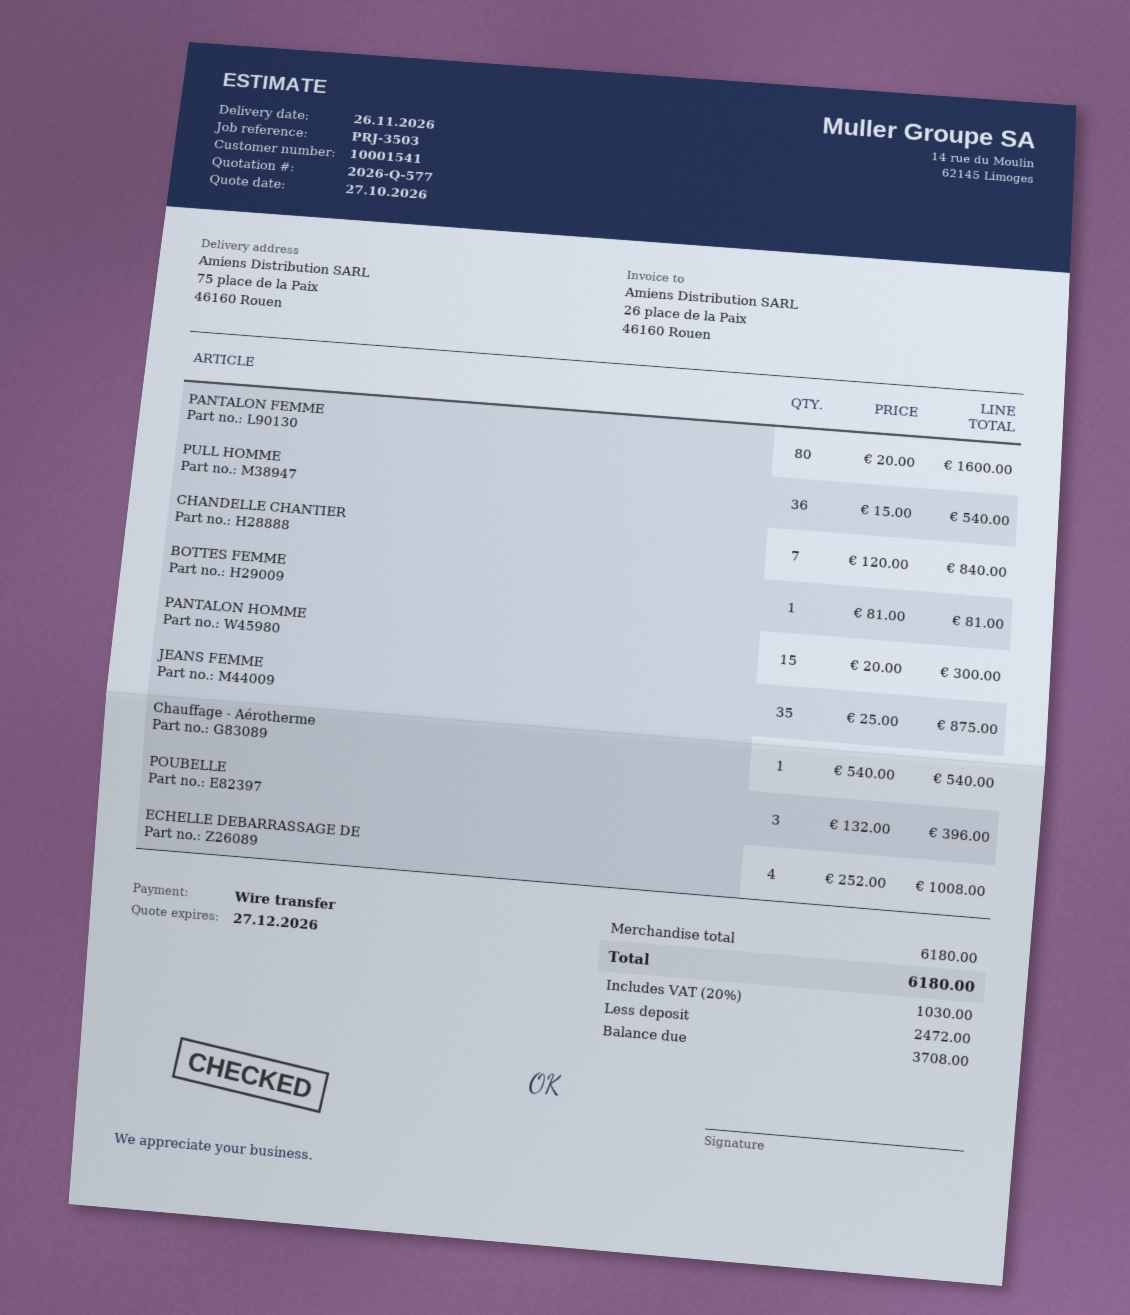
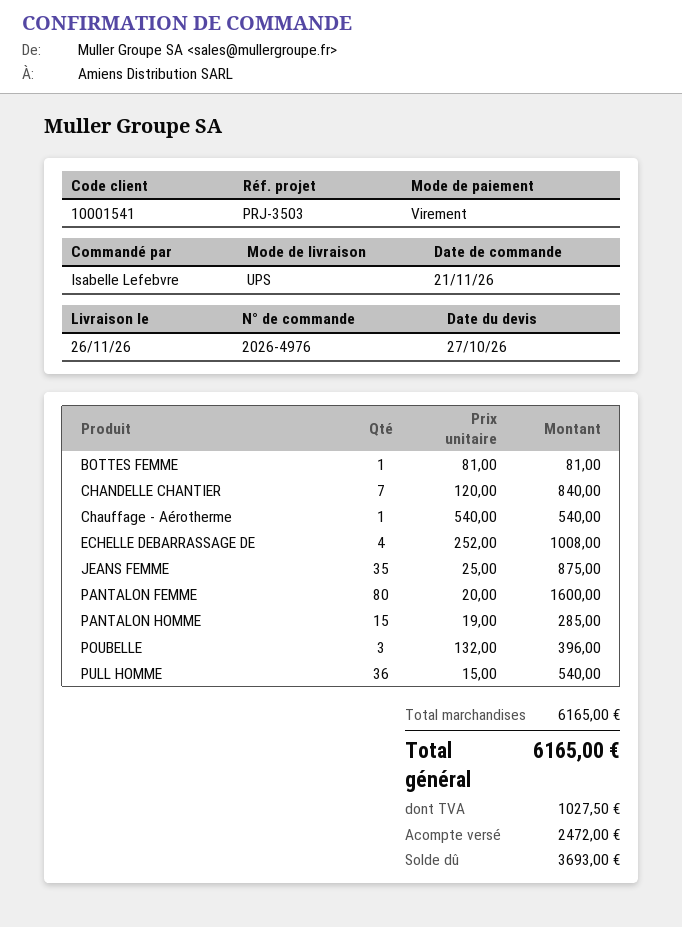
PANTALON HOMME: 15 x 20.00 = 300.00 -> 15 x 19.00 = 285.00
subtotal: 6180.00 -> 6165.00
tax: 1030.00 -> 1027.50
total: 6180.00 -> 6165.00
balance: 3708.00 -> 3693.00

